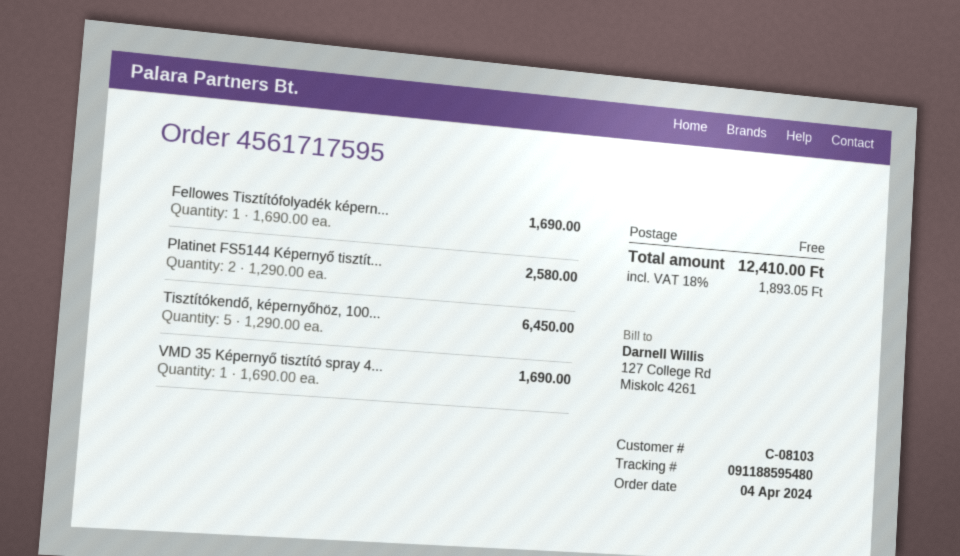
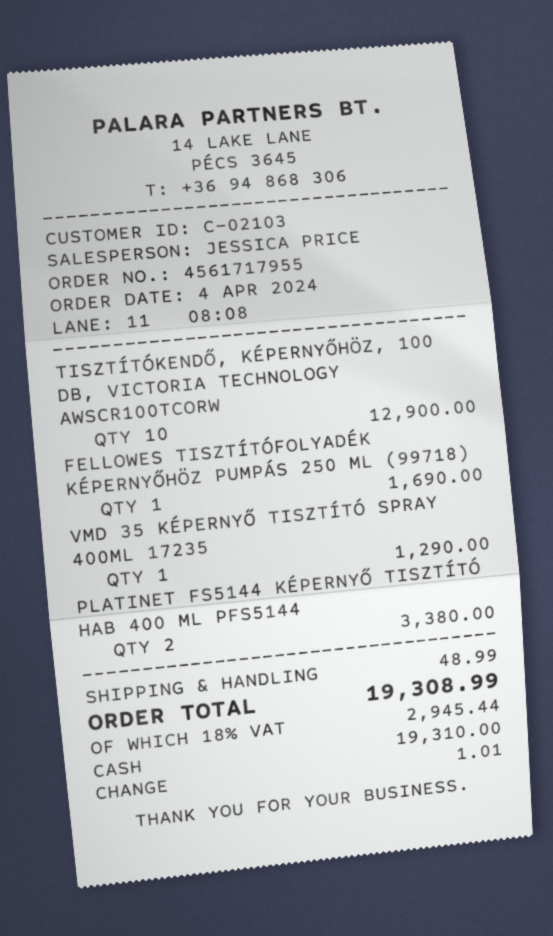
order number: 4561717595 -> 4561717955
customer number: C-08103 -> C-02103
Platinet FS5144 Képernyő tisztít...: 2 for 2580.00 -> 2 for 3380.00
Tisztítókendő, képernyőhöz, 100...: 5 for 6450.00 -> 10 for 12900.00
VMD 35 Képernyő tisztító spray 4...: 1 for 1690.00 -> 1 for 1290.00
shipping: 0.00 -> 48.99
tax: 18% = 1893.05 -> 18% = 2945.44
total: 12410.00 -> 19308.99

